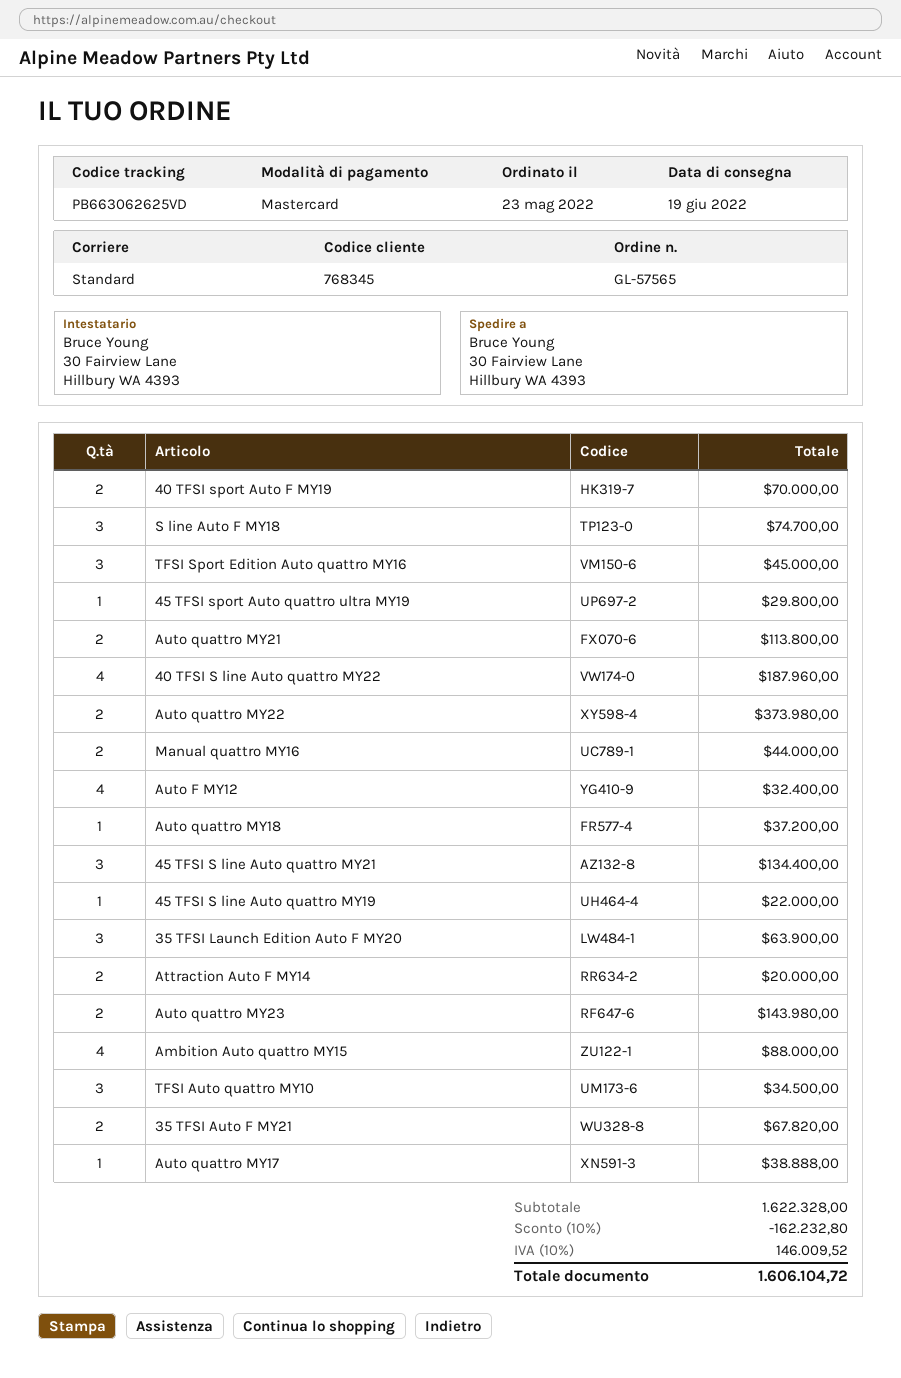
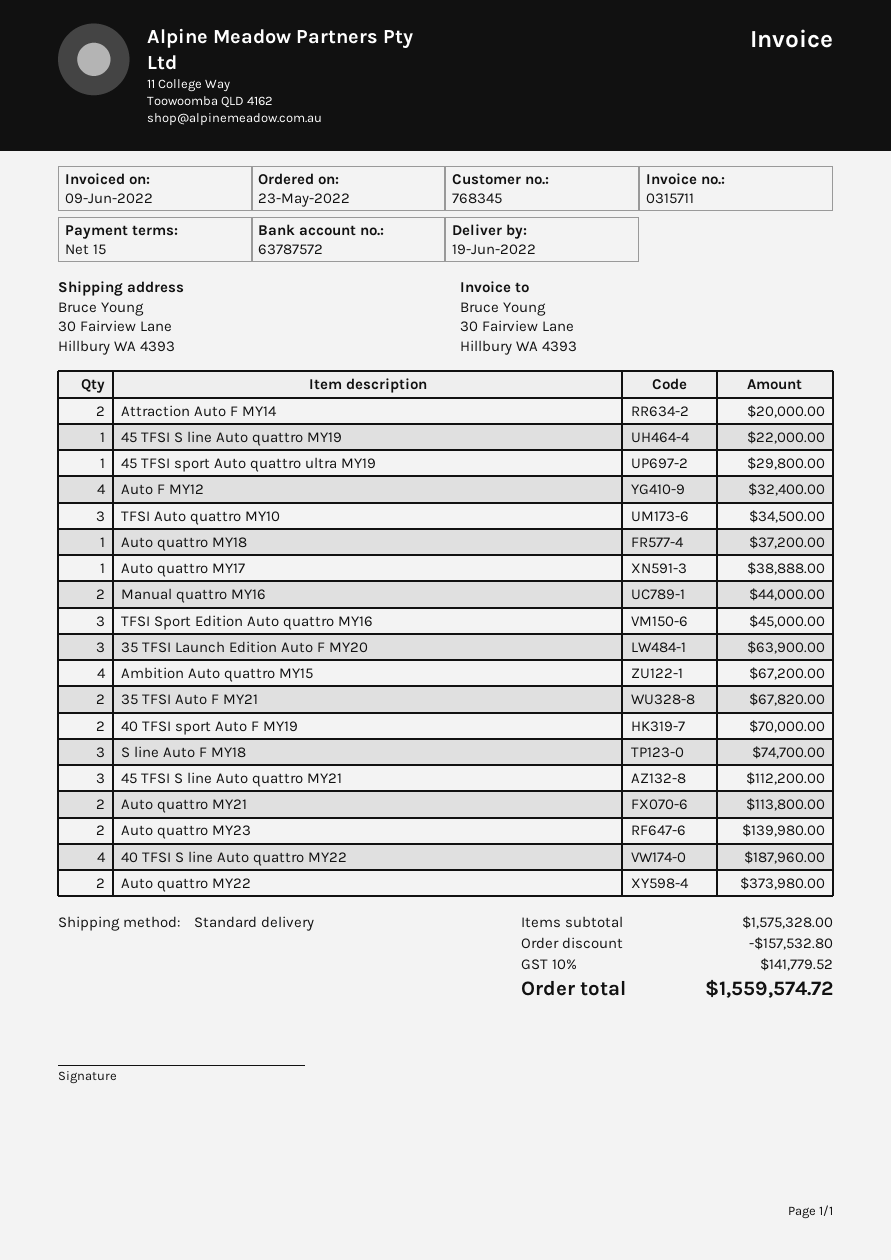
45 TFSI S line Auto quattro MY21: 3 for 134400.00 -> 3 for 112200.00
Auto quattro MY23: 2 for 143980.00 -> 2 for 139980.00
Ambition Auto quattro MY15: 4 for 88000.00 -> 4 for 67200.00
subtotal: 1622328.00 -> 1575328.00
discount: 162232.80 -> 157532.80
tax: 10% = 146009.52 -> 10% = 141779.52
total: 1606104.72 -> 1559574.72

